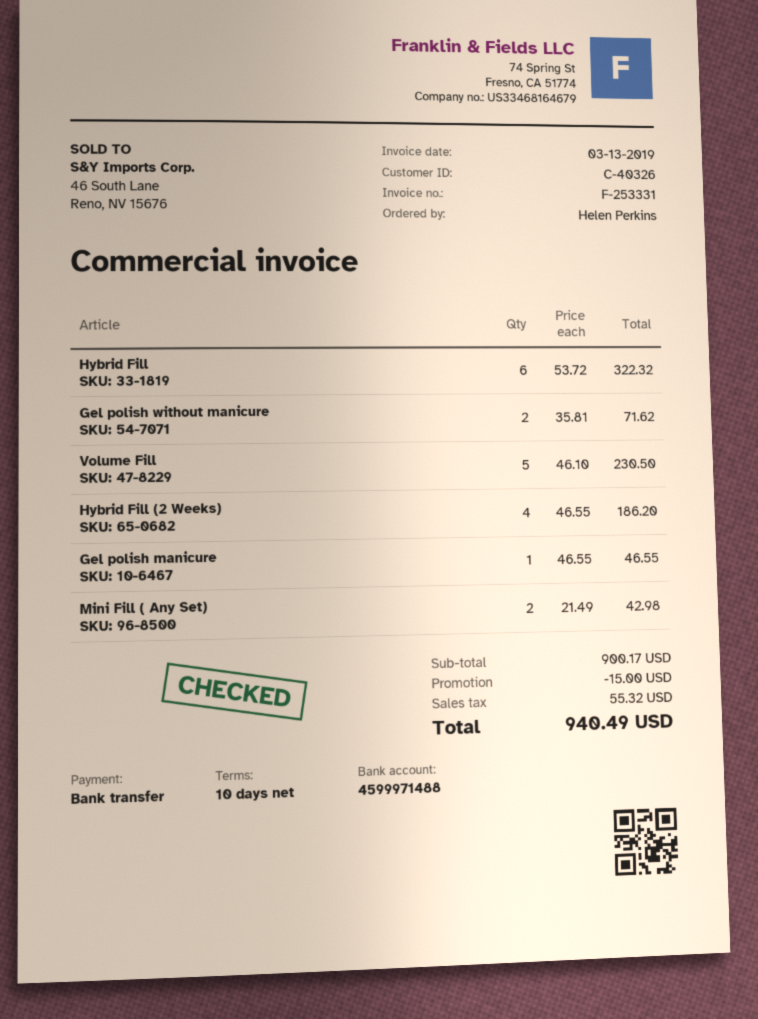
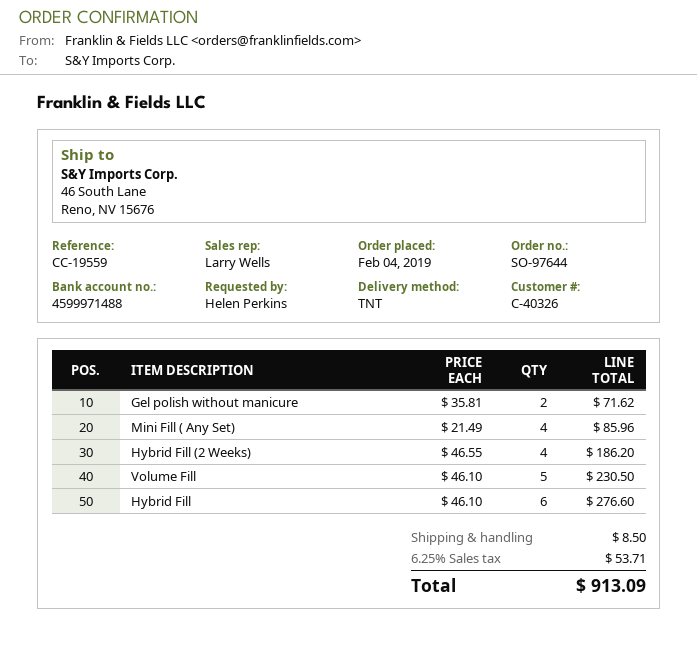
Hybrid Fill: 6 x 53.72 = 322.32 -> 6 x 46.10 = 276.60
Gel polish manicure: 1 x 46.55 = 46.55 -> none
Mini Fill ( Any Set): 2 x 21.49 = 42.98 -> 4 x 21.49 = 85.96
discount: 15.00 -> none
shipping: none -> 8.50
tax: 55.32 -> 53.71
total: 940.49 -> 913.09

